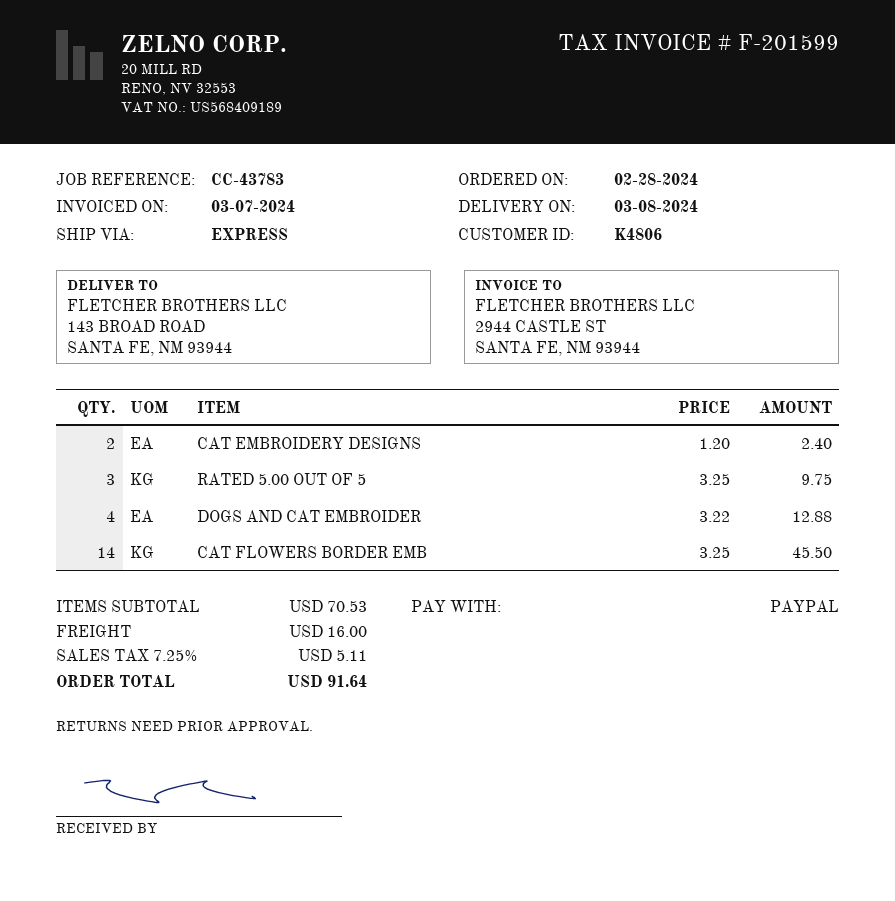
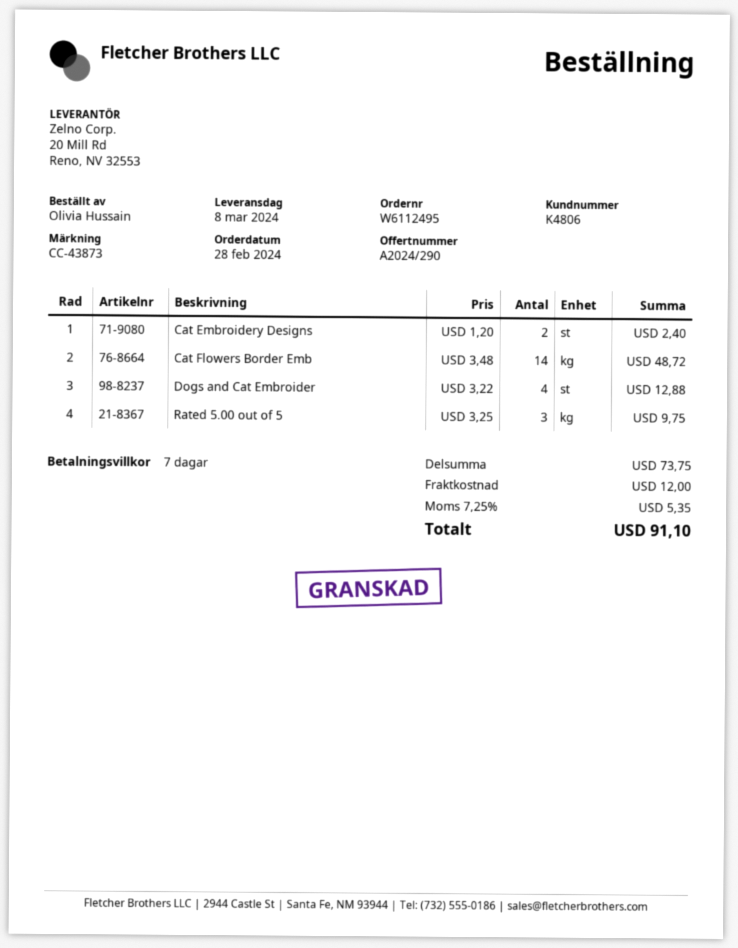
reference: CC-43783 -> CC-43873
CAT FLOWERS BORDER EMB: 14 x 3.25 = 45.50 -> 14 x 3.48 = 48.72
subtotal: 70.53 -> 73.75
shipping: 16.00 -> 12.00
tax: 7.25% = 5.11 -> 7.25% = 5.35
total: 91.64 -> 91.10

